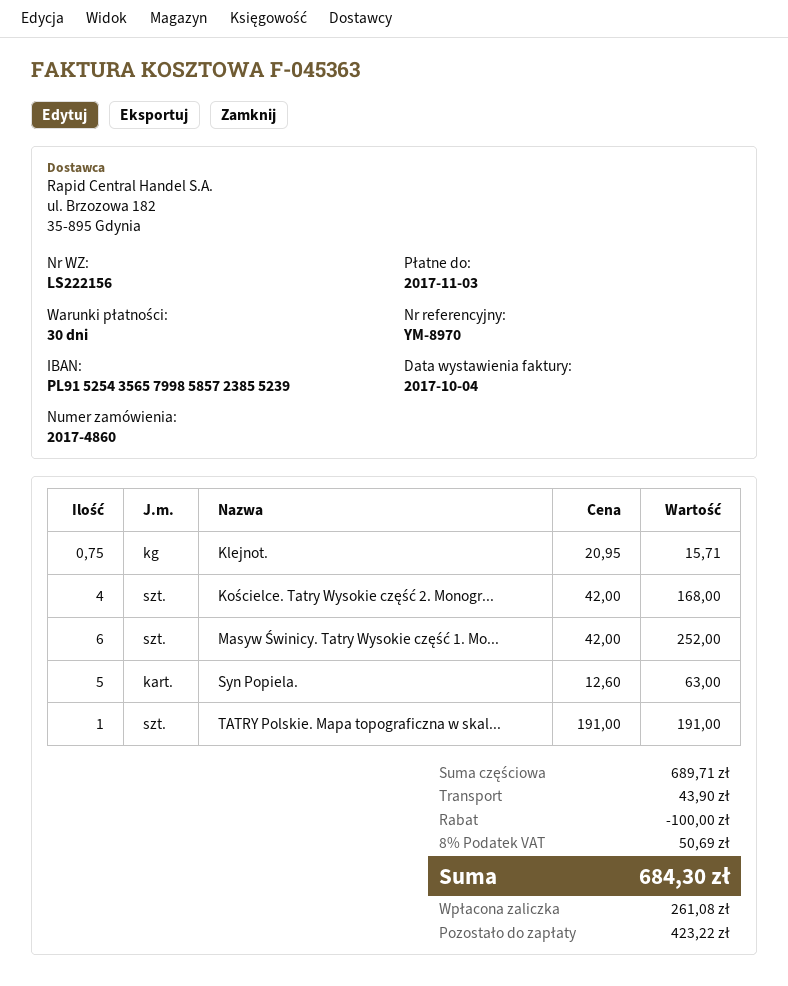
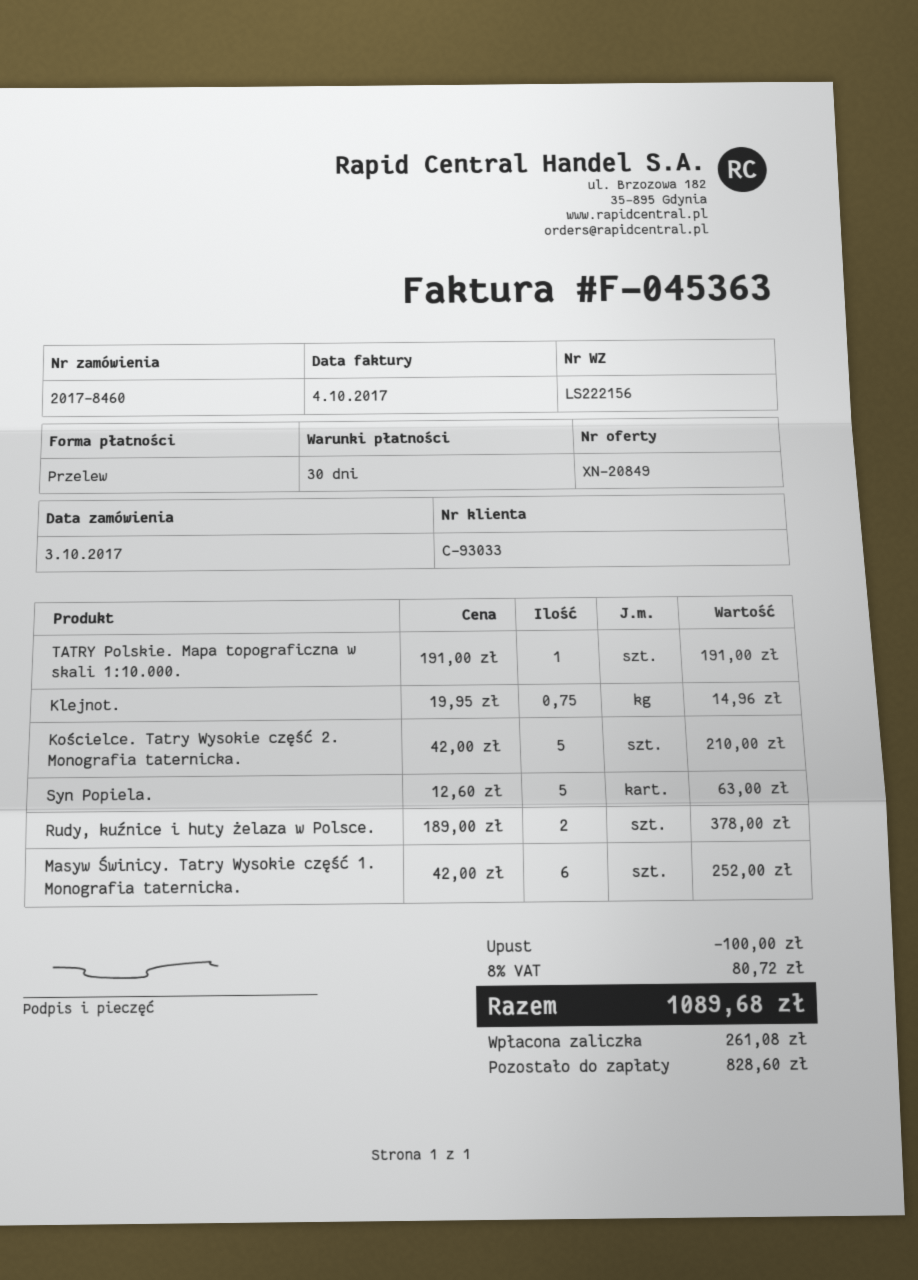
order number: 2017-4860 -> 2017-8460
Klejnot.: 0.75 x 20.95 = 15.71 -> 0.75 x 19.95 = 14.96
Kościelce. Tatry Wysokie część 2. Monogr...: 4 x 42.00 = 168.00 -> 5 x 42.00 = 210.00
Rudy, kuźnice i huty żelaza w Polsce.: none -> 2 x 189.00 = 378.00
shipping: 43.90 -> none
tax: 8% = 50.69 -> 8% = 80.72
total: 684.30 -> 1089.68
balance: 423.22 -> 828.60

